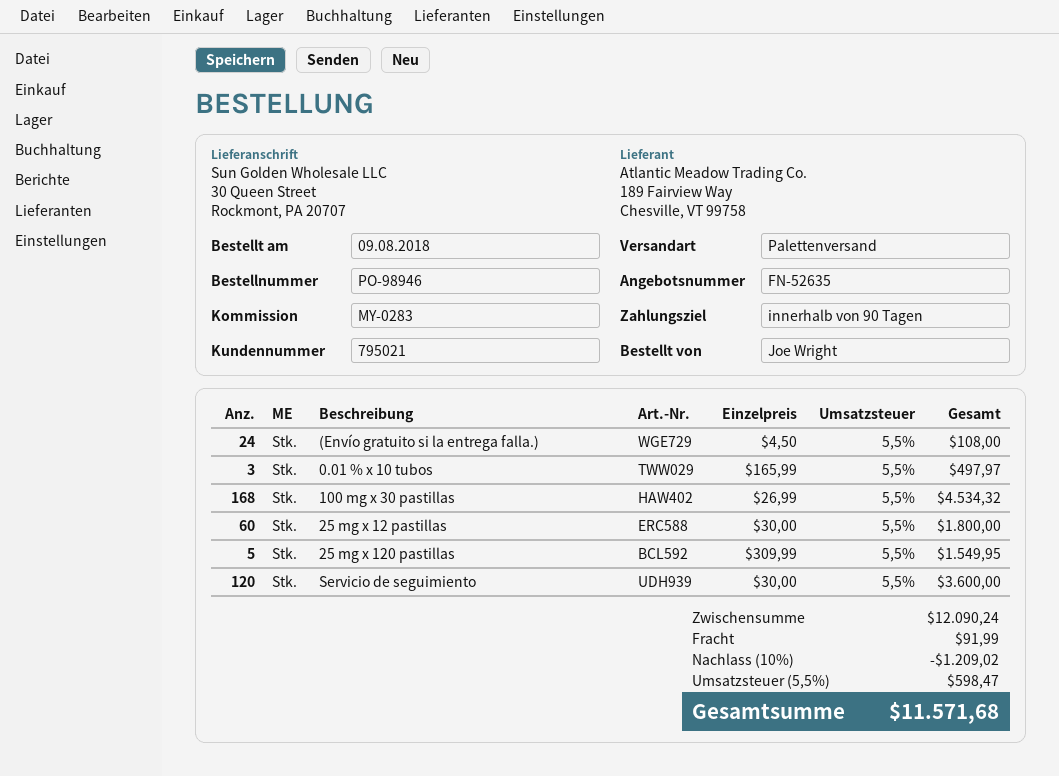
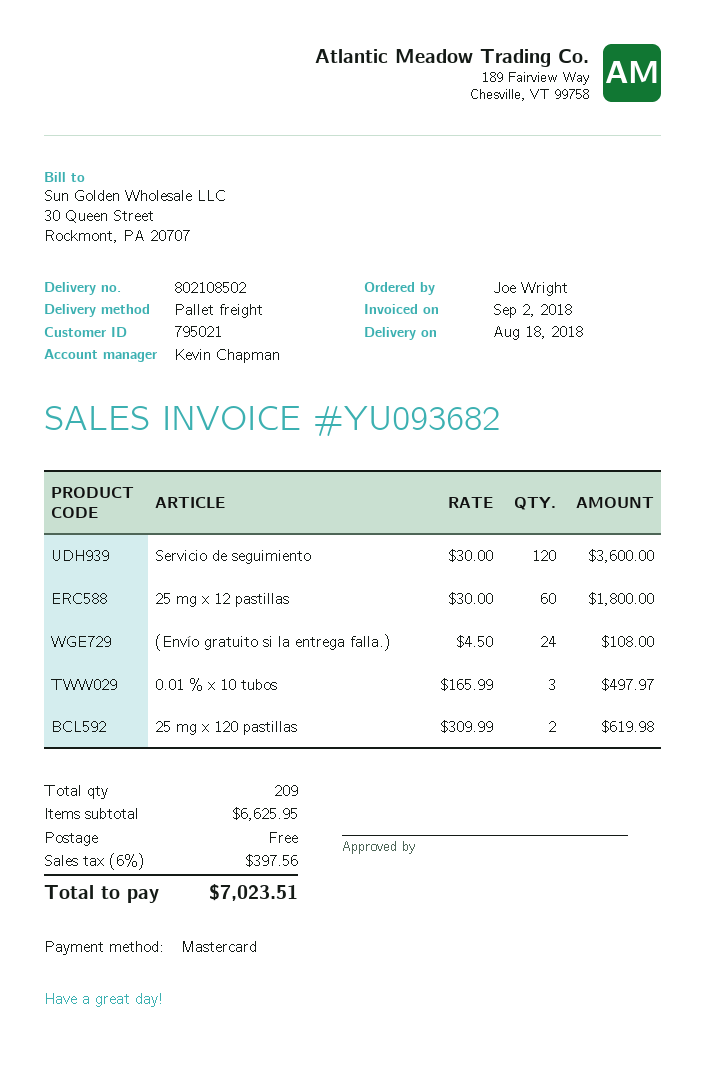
100 mg x 30 pastillas: 168 x 26.99 = 4534.32 -> none
25 mg x 120 pastillas: 5 x 309.99 = 1549.95 -> 2 x 309.99 = 619.98
subtotal: 12090.24 -> 6625.95
discount: 10% = 1209.02 -> none
shipping: 91.99 -> 0.00
tax: 5.5% = 598.47 -> 6% = 397.56
total: 11571.68 -> 7023.51

